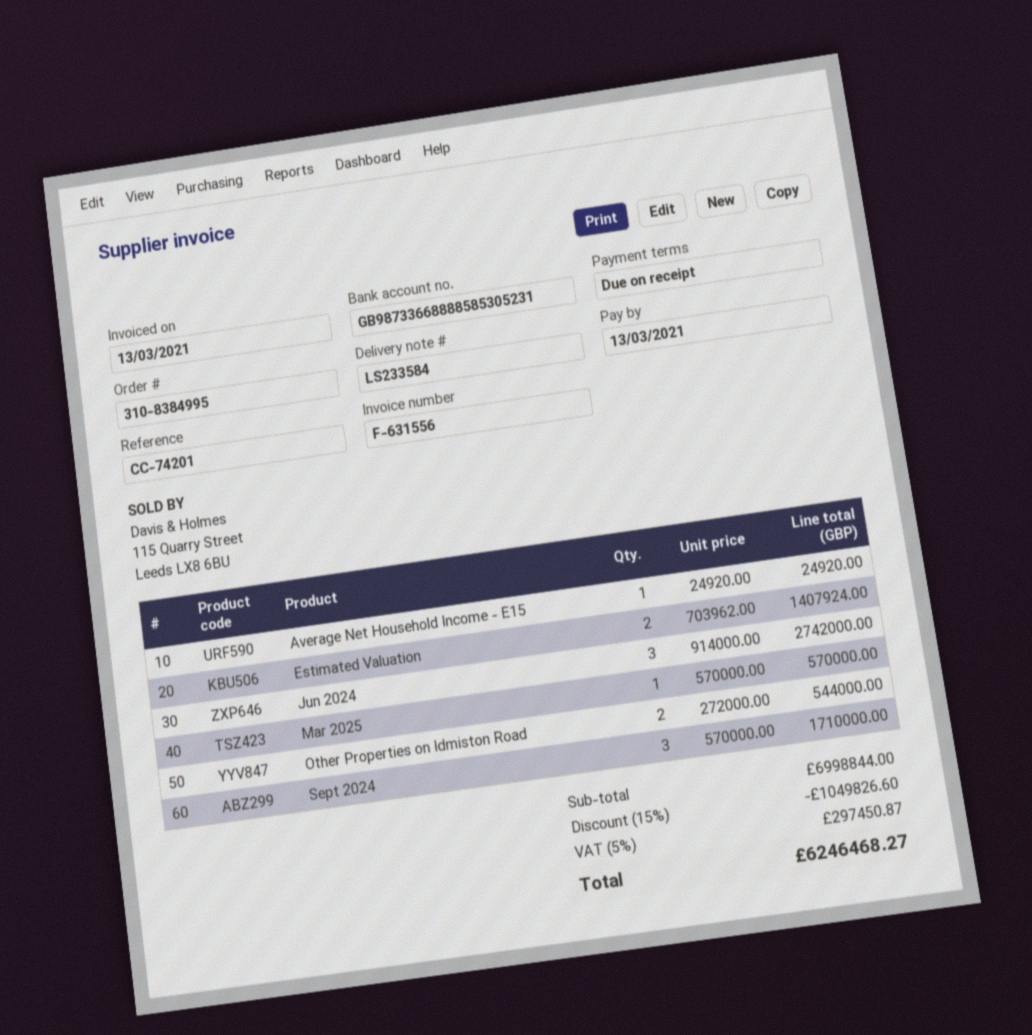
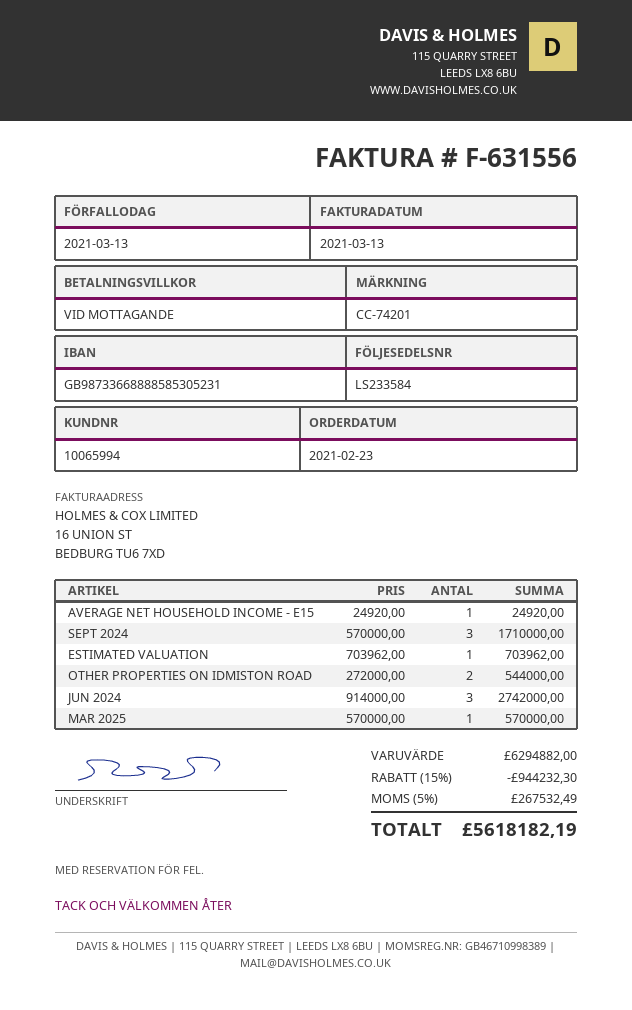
Estimated Valuation: 2 x 703962.00 = 1407924.00 -> 1 x 703962.00 = 703962.00
subtotal: 6998844.00 -> 6294882.00
discount: 15% = 1049826.60 -> 15% = 944232.30
tax: 5% = 297450.87 -> 5% = 267532.49
total: 6246468.27 -> 5618182.19

